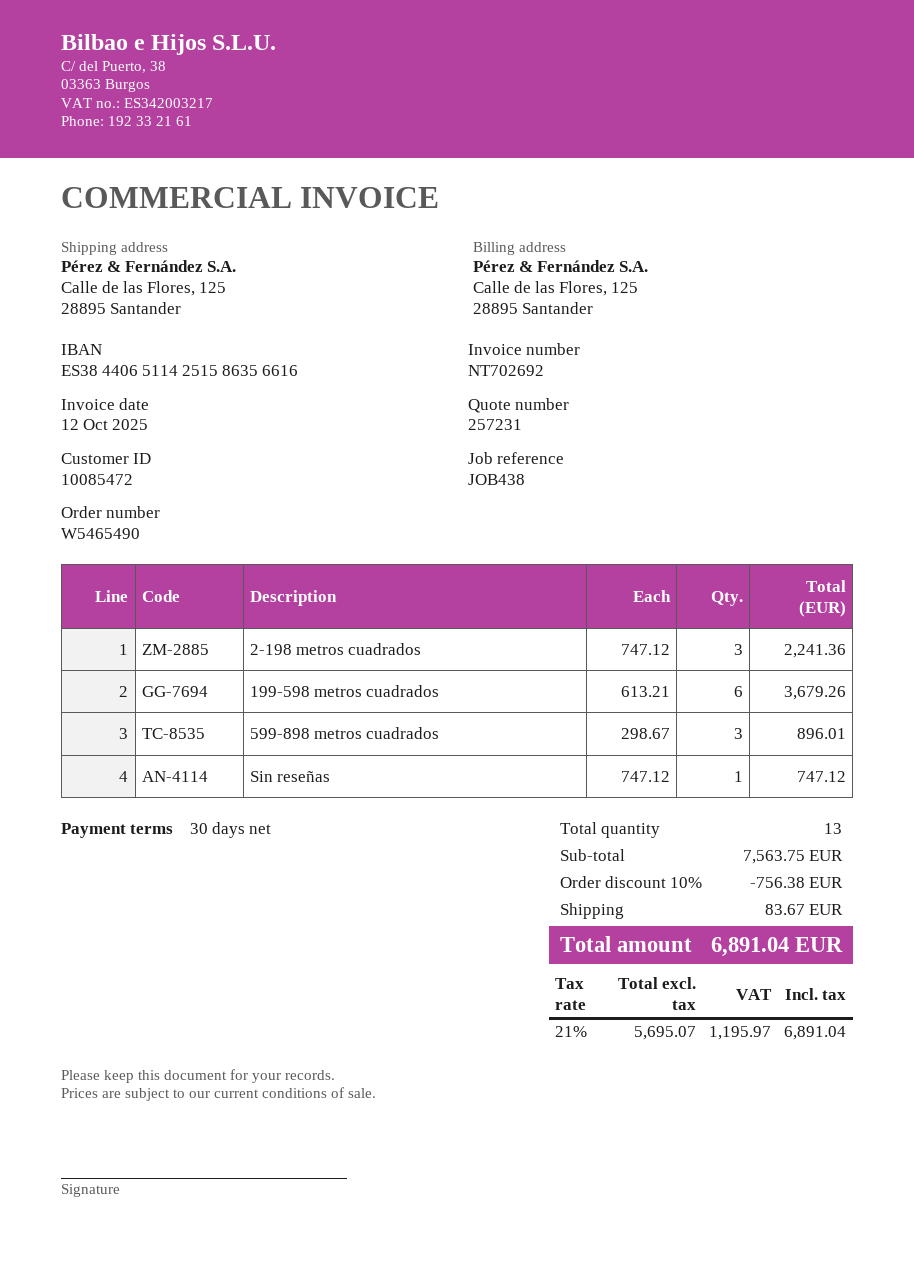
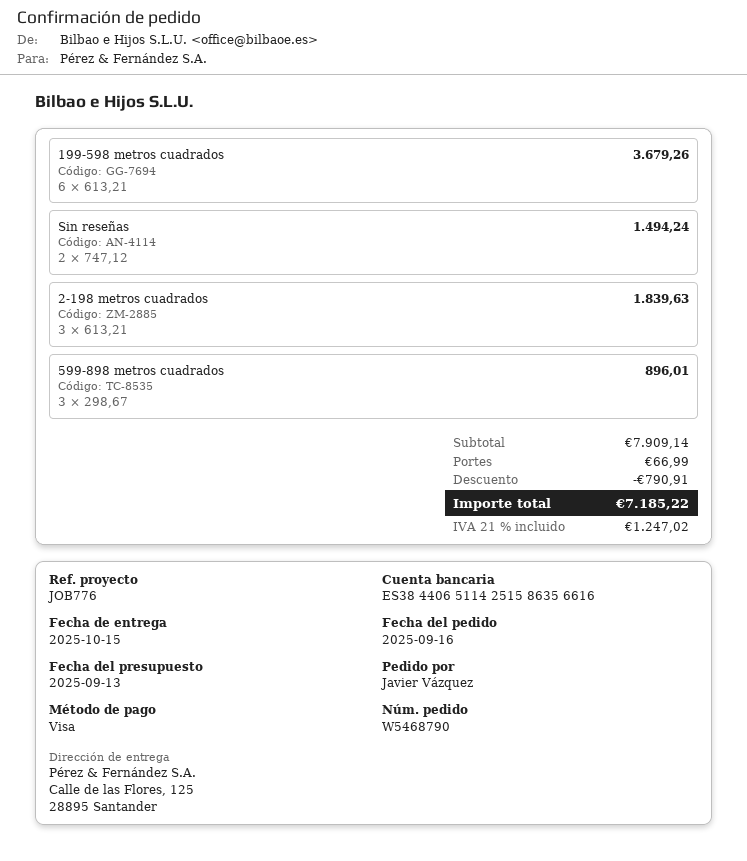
order number: W5465490 -> W5468790
reference: JOB438 -> JOB776
2-198 metros cuadrados: 3 x 747.12 = 2241.36 -> 3 x 613.21 = 1839.63
Sin reseñas: 1 x 747.12 = 747.12 -> 2 x 747.12 = 1494.24
subtotal: 7563.75 -> 7909.14
discount: 756.38 -> 790.91
shipping: 83.67 -> 66.99
tax: 21% = 1195.97 -> 21% = 1247.02
total: 6891.04 -> 7185.22

